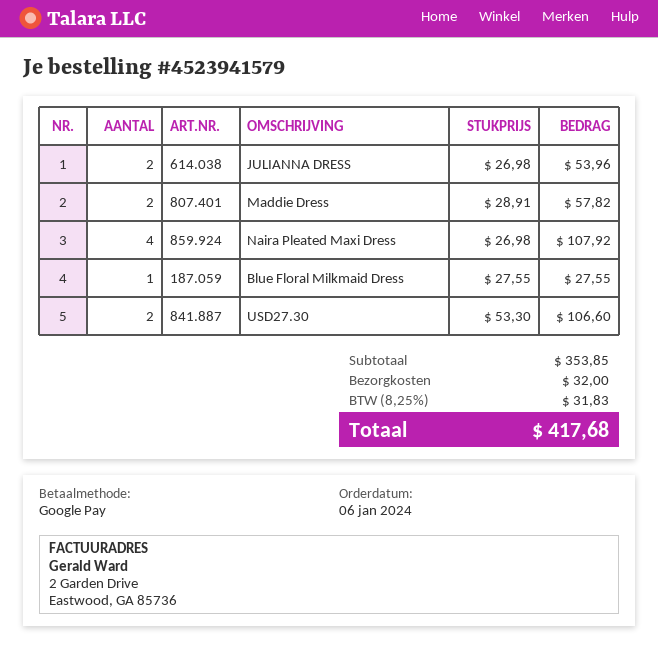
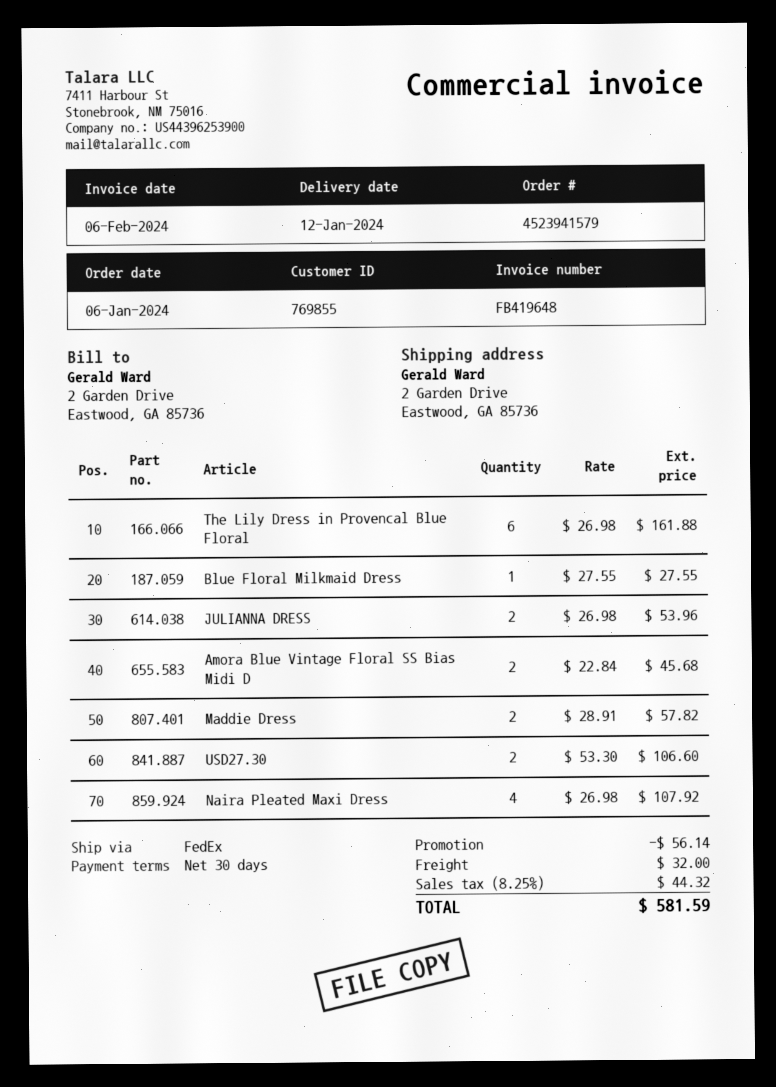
The Lily Dress in Provencal Blue Floral: none -> 6 x 26.98 = 161.88
Amora Blue Vintage Floral SS Bias Midi D: none -> 2 x 22.84 = 45.68
discount: none -> 56.14
tax: 8.25% = 31.83 -> 8.25% = 44.32
total: 417.68 -> 581.59

